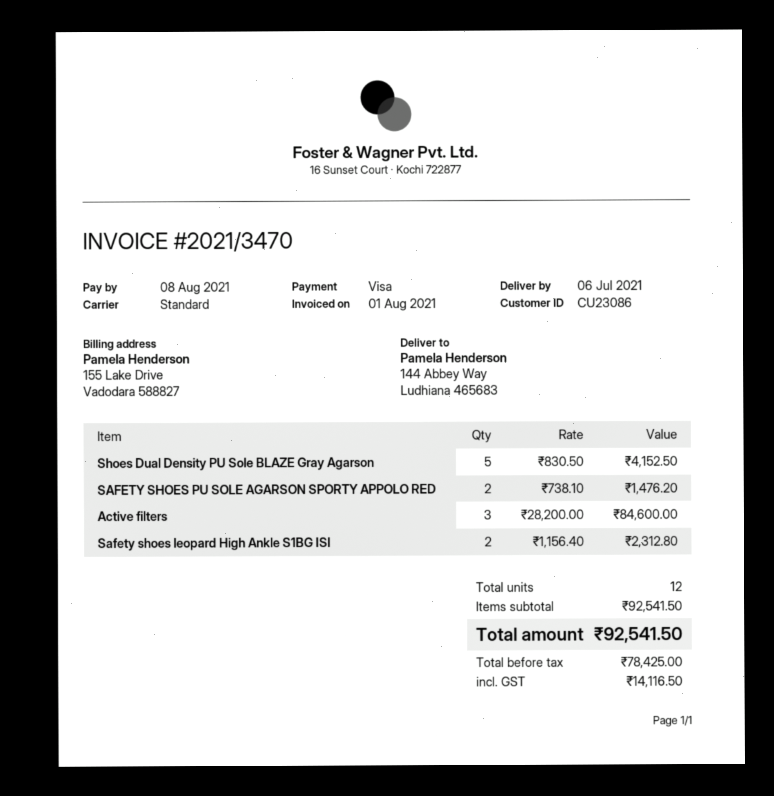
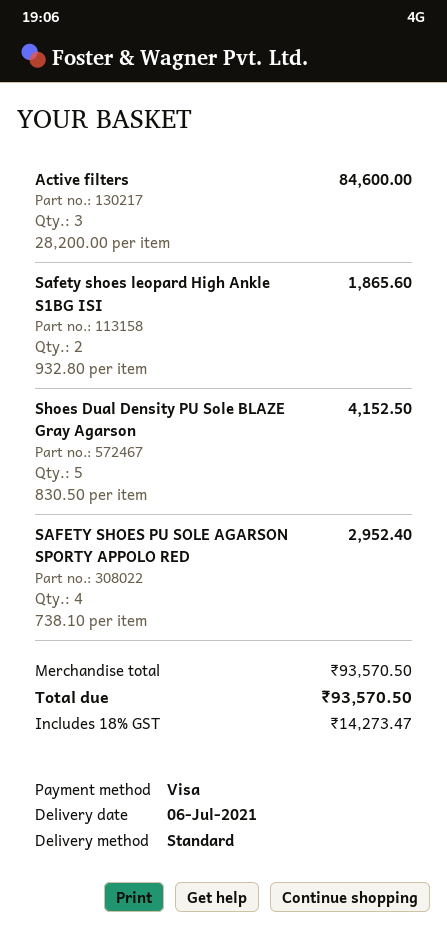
SAFETY SHOES PU SOLE AGARSON SPORTY APPOLO RED: 2 x 738.10 = 1476.20 -> 4 x 738.10 = 2952.40
Safety shoes leopard High Ankle S1BG ISI: 2 x 1156.40 = 2312.80 -> 2 x 932.80 = 1865.60
subtotal: 92541.50 -> 93570.50
tax: 14116.50 -> 14273.47
total: 92541.50 -> 93570.50

